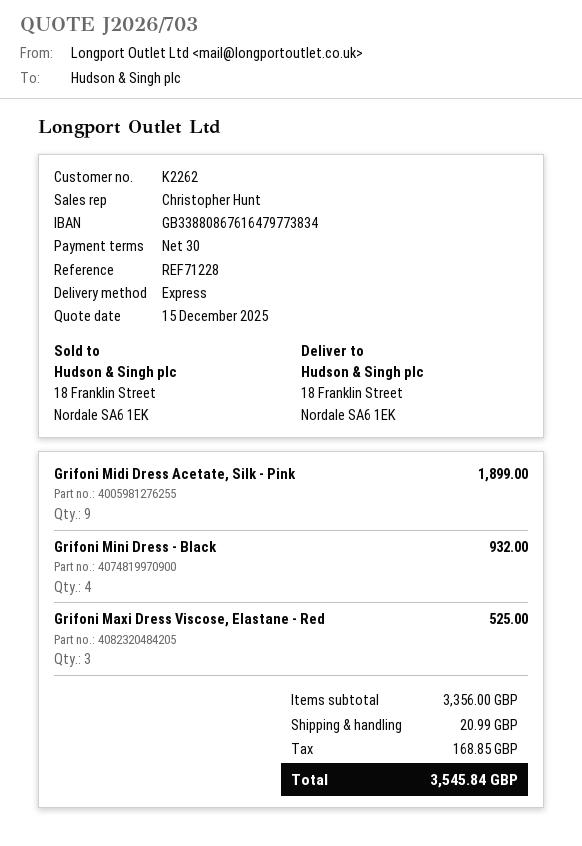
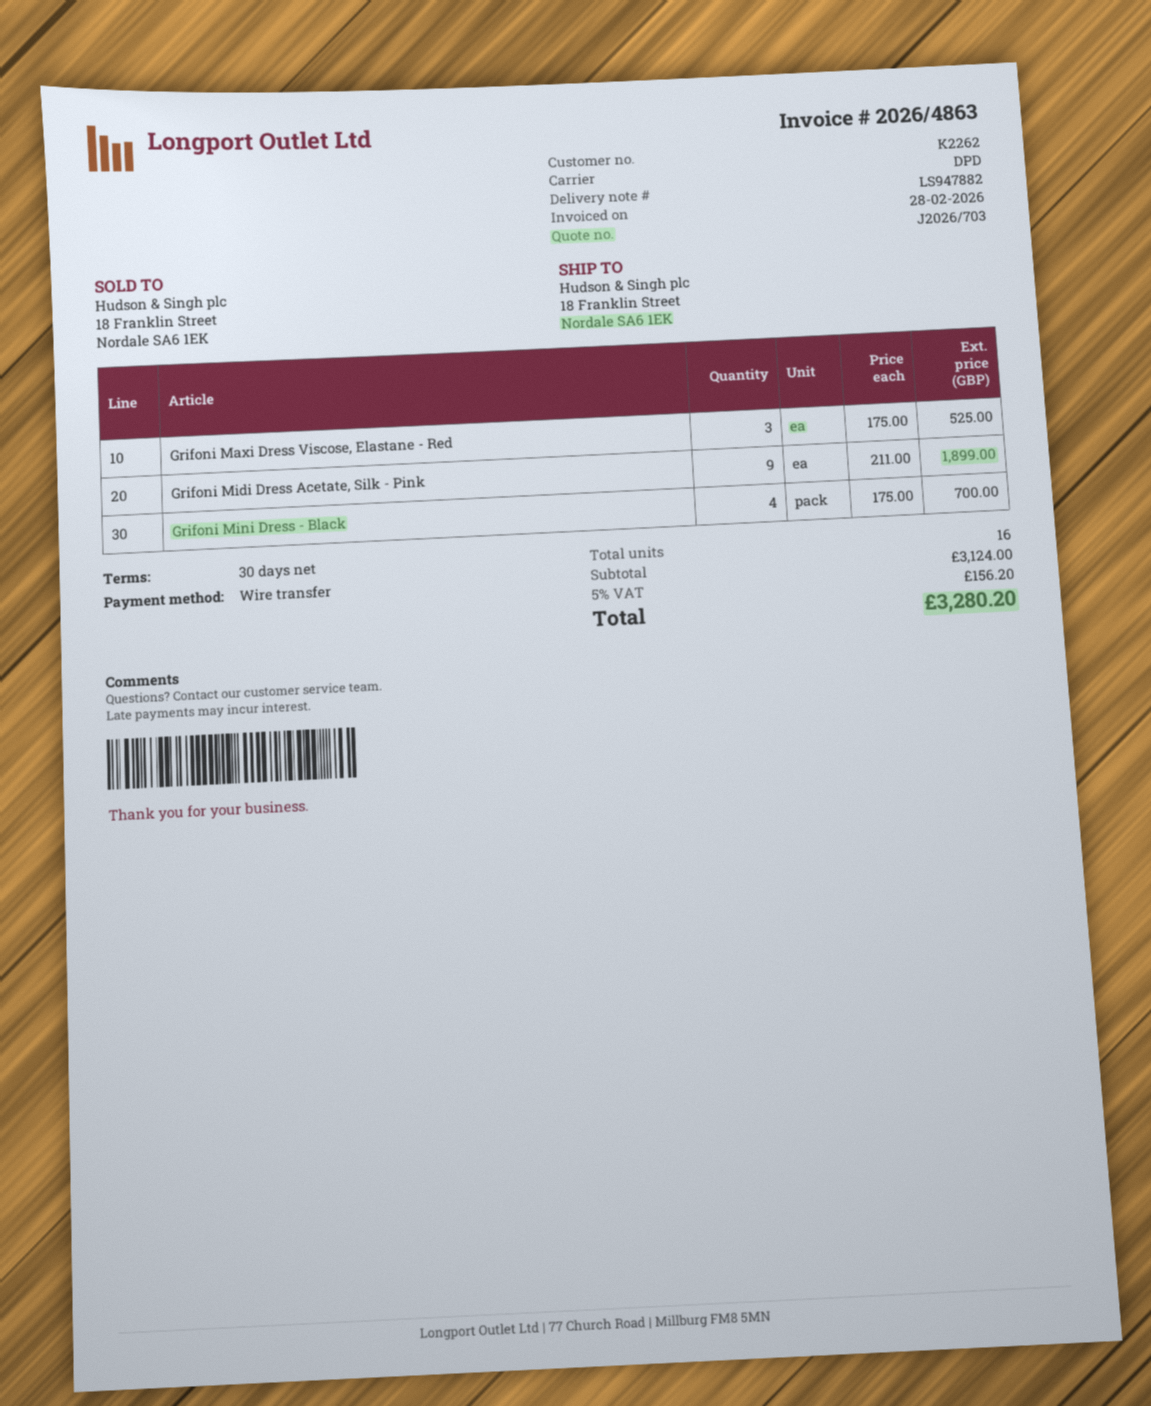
shipping method: express -> DPD
Grifoni Mini Dress - Black: 4 for 932.00 -> 4 for 700.00
subtotal: 3356.00 -> 3124.00
shipping: 20.99 -> none
tax: 168.85 -> 156.20
total: 3545.84 -> 3280.20

